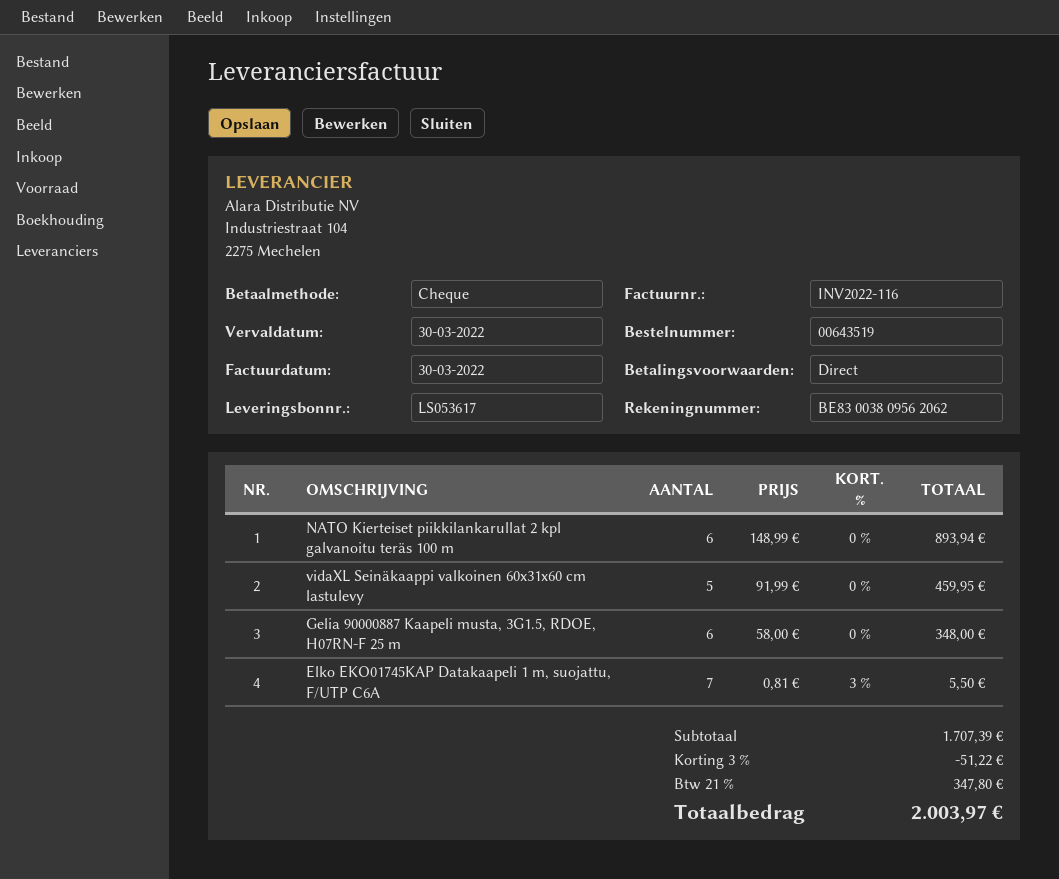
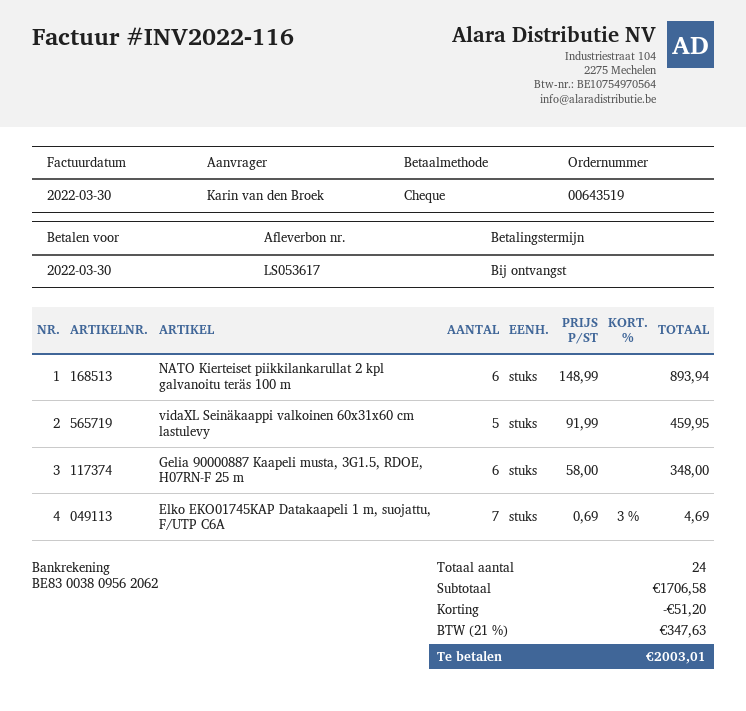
Elko EKO01745KAP Datakaapeli 1 m, suojattu, F/UTP C6A: 7 x 0.81 - 3% = 5.50 -> 7 x 0.69 - 3% = 4.69
subtotal: 1707.39 -> 1706.58
discount: 51.22 -> 51.20
tax: 21% = 347.80 -> 21% = 347.63
total: 2003.97 -> 2003.01

